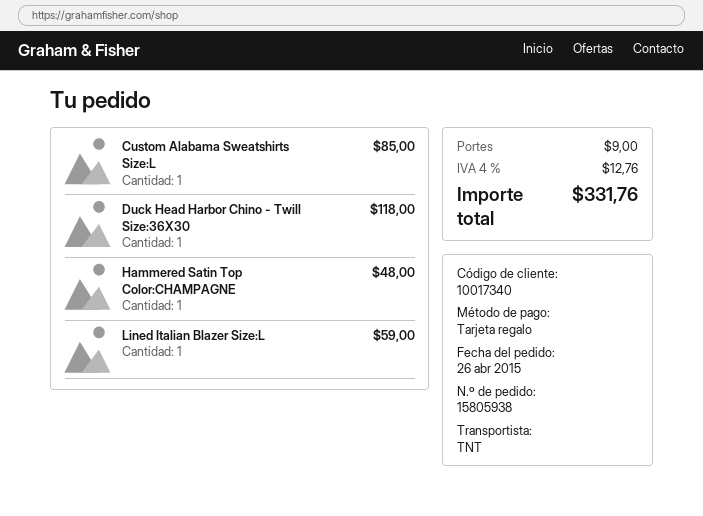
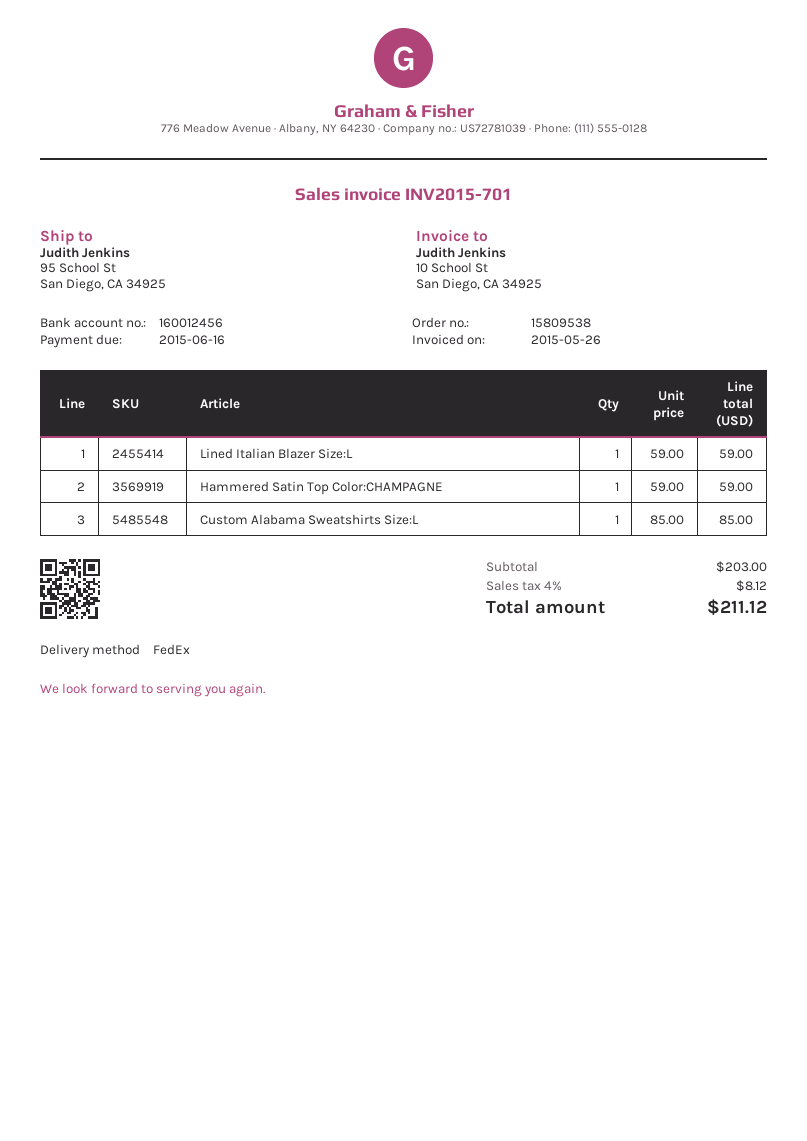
order number: 15805938 -> 15809538
shipping method: TNT -> FedEx
Duck Head Harbor Chino - Twill Size:36X30: 1 for 118.00 -> none
Hammered Satin Top Color:CHAMPAGNE: 1 for 48.00 -> 1 for 59.00
shipping: 9.00 -> none
tax: 4% = 12.76 -> 4% = 8.12
total: 331.76 -> 211.12

